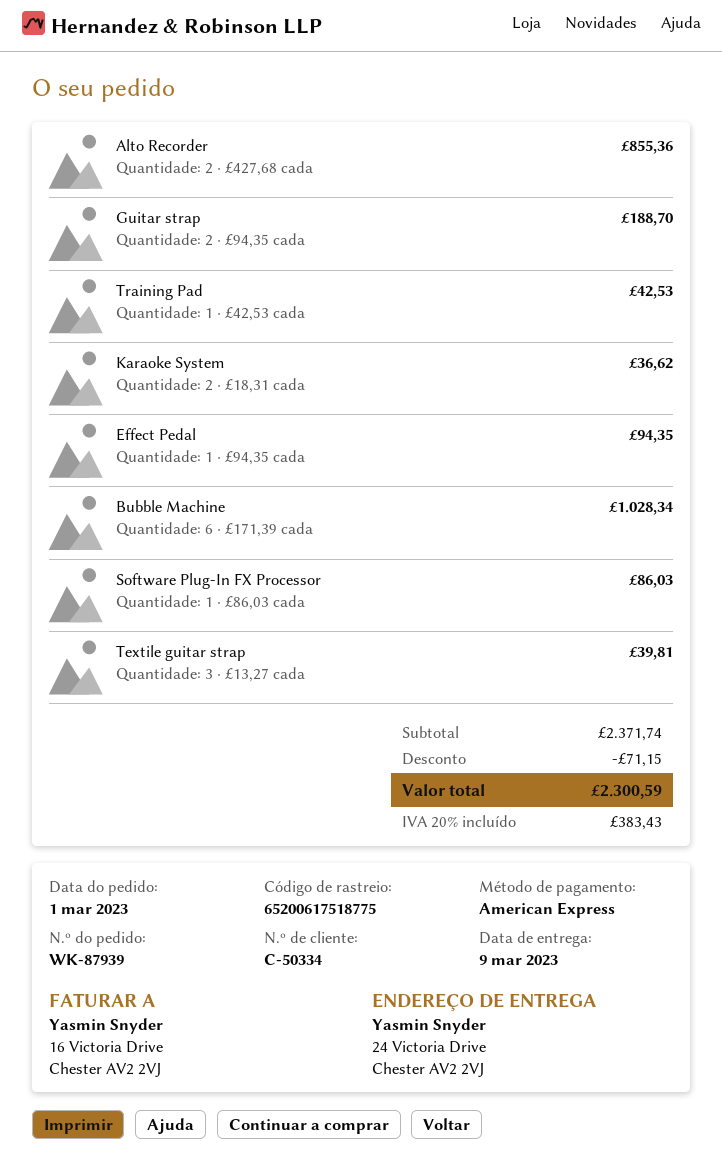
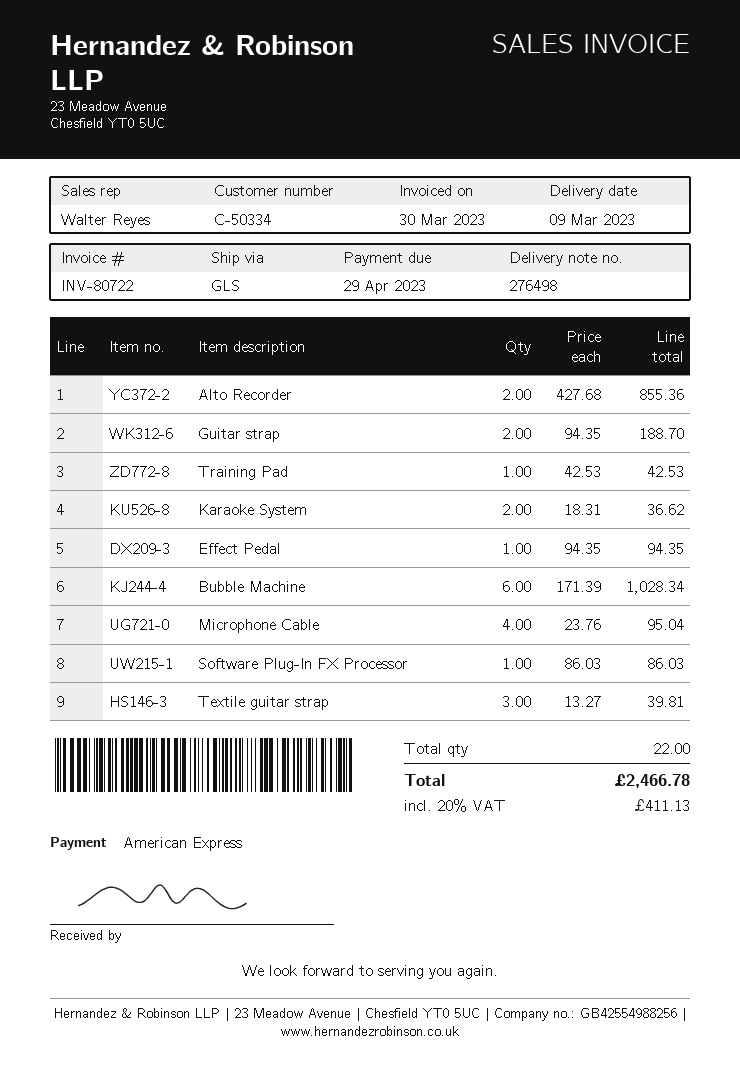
Microphone Cable: none -> 4 x 23.76 = 95.04
discount: 71.15 -> none
tax: 20% = 383.43 -> 20% = 411.13
total: 2300.59 -> 2466.78

